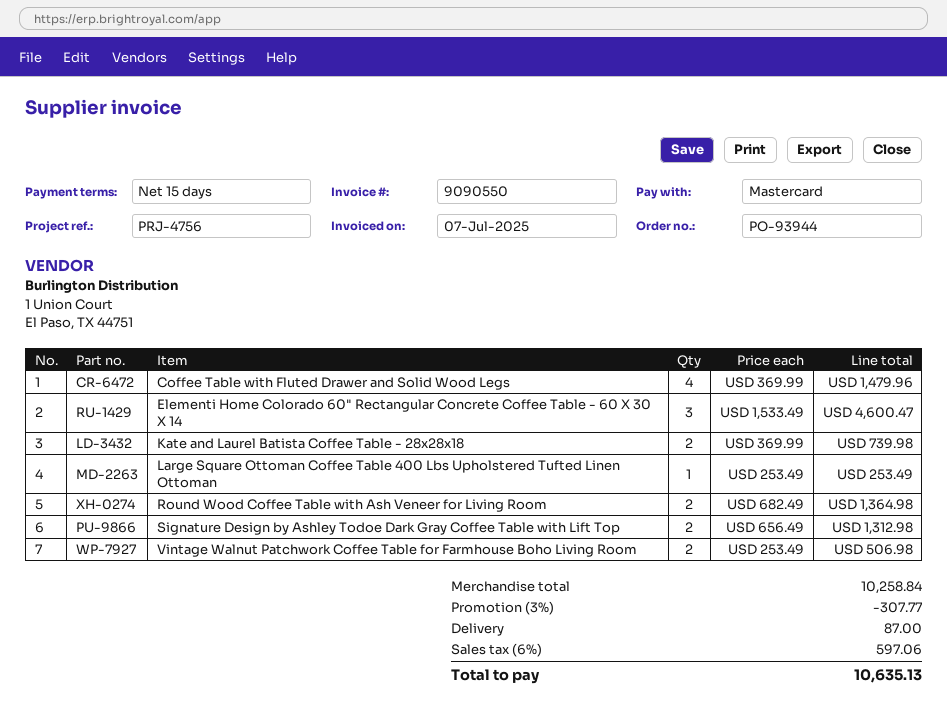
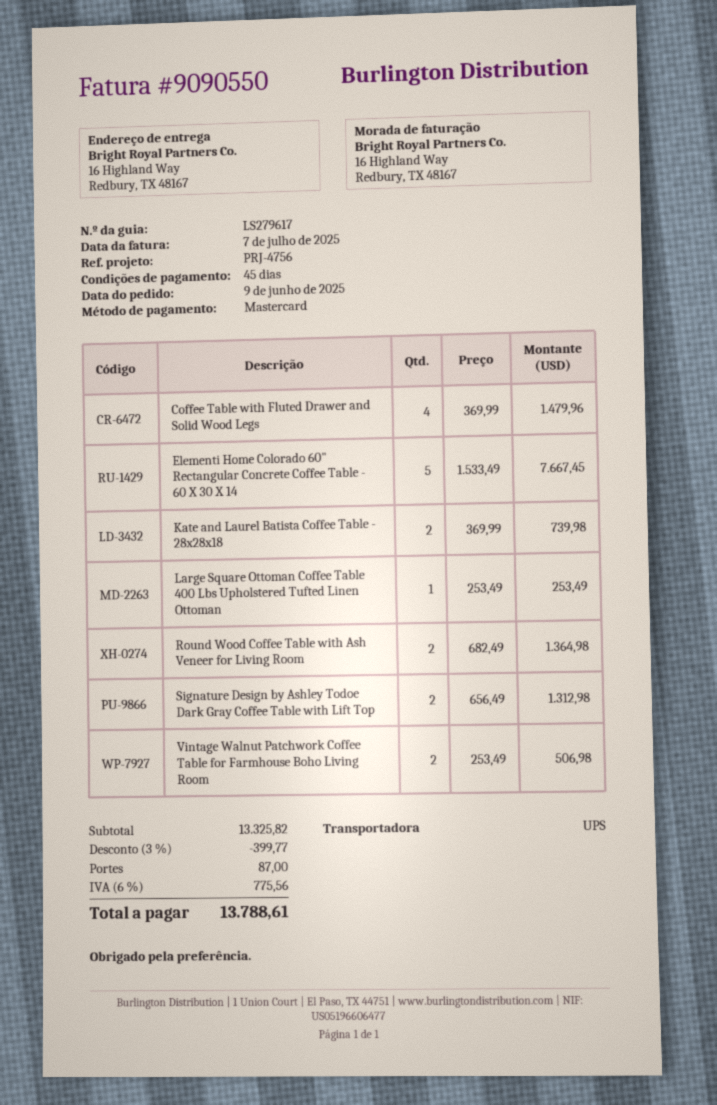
payment terms: 15 days -> 45 days
Elementi Home Colorado 60" Rectangular Concrete Coffee Table - 60 X 30 X 14: 3 x 1533.49 = 4600.47 -> 5 x 1533.49 = 7667.45
subtotal: 10258.84 -> 13325.82
discount: 3% = 307.77 -> 3% = 399.77
tax: 6% = 597.06 -> 6% = 775.56
total: 10635.13 -> 13788.61

